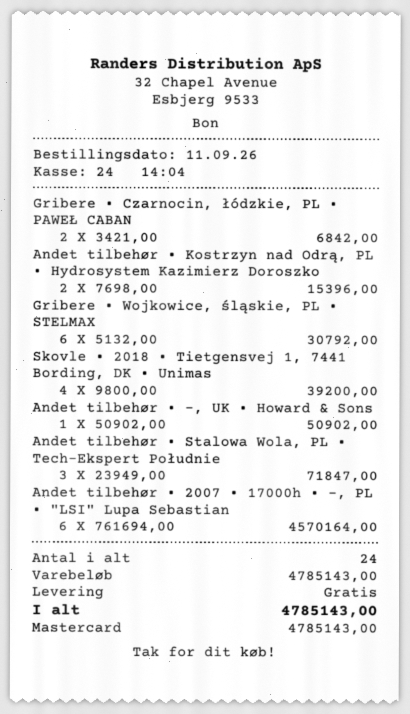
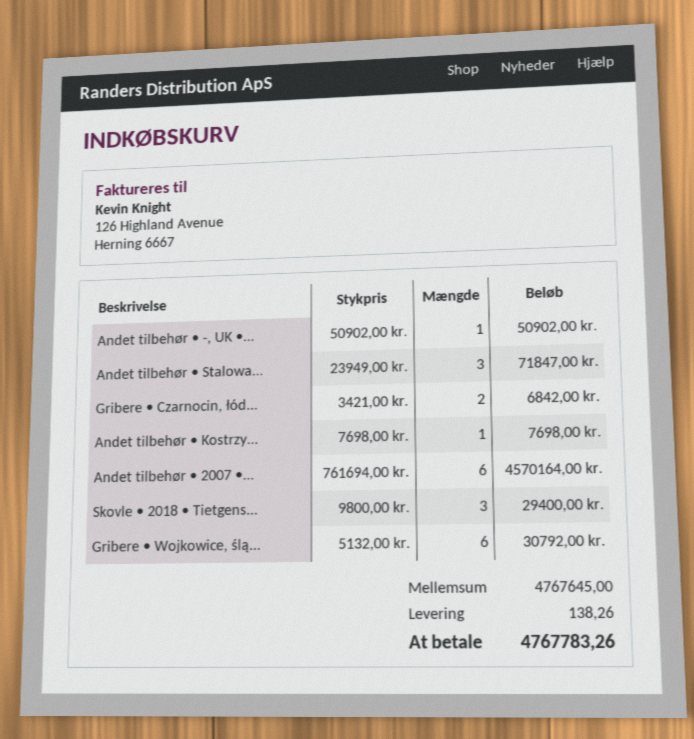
Andet tilbehør • Kostrzyn nad Odrą, PL • Hydrosystem Kazimierz Doroszko: 2 x 7698.00 = 15396.00 -> 1 x 7698.00 = 7698.00
Skovle • 2018 • Tietgensvej 1, 7441 Bording, DK • Unimas: 4 x 9800.00 = 39200.00 -> 3 x 9800.00 = 29400.00
subtotal: 4785143.00 -> 4767645.00
shipping: 0.00 -> 138.26
total: 4785143.00 -> 4767783.26

